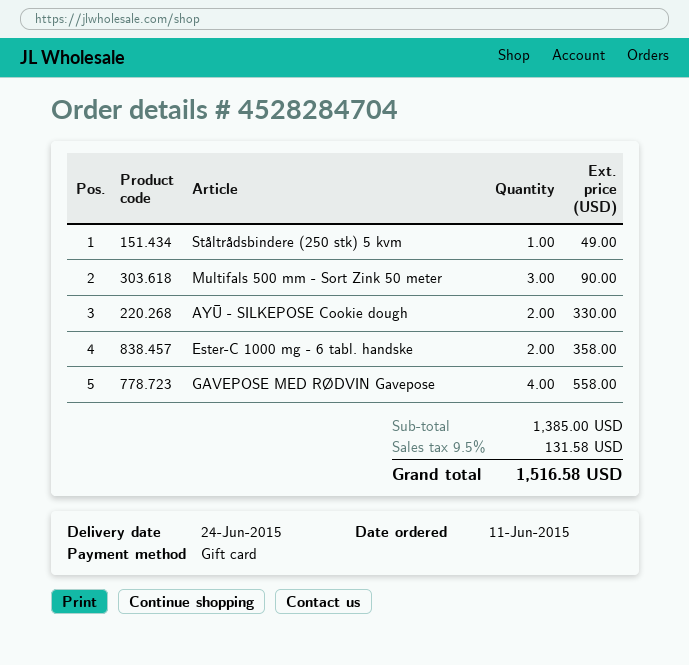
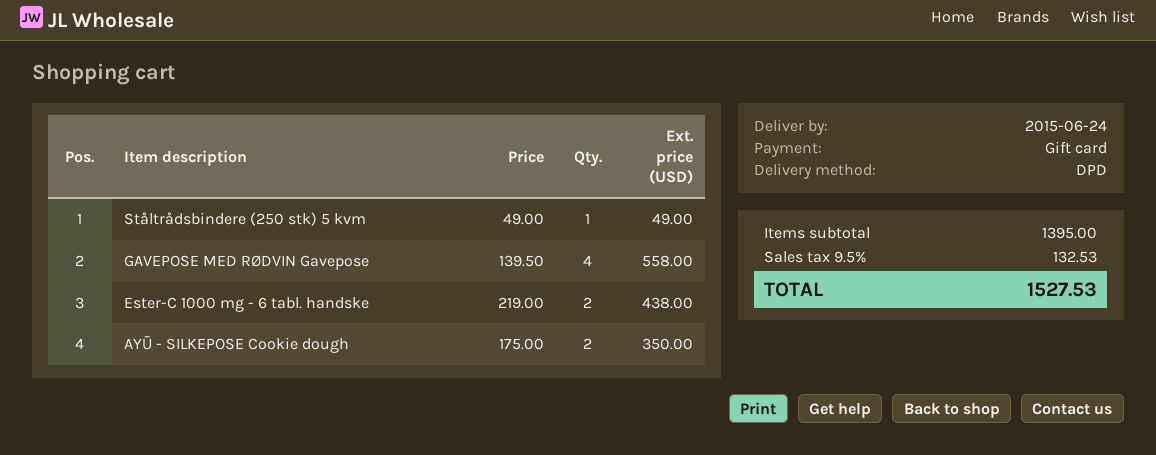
Multifals 500 mm - Sort Zink 50 meter: 3 for 90.00 -> none
AYŪ - SILKEPOSE Cookie dough: 2 for 330.00 -> 2 for 350.00
Ester-C 1000 mg - 6 tabl. handske: 2 for 358.00 -> 2 for 438.00
subtotal: 1385.00 -> 1395.00
tax: 9.5% = 131.58 -> 9.5% = 132.53
total: 1516.58 -> 1527.53

